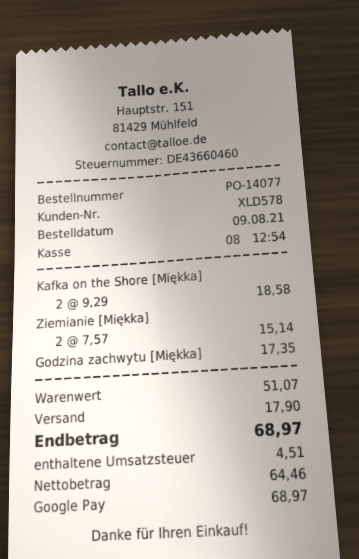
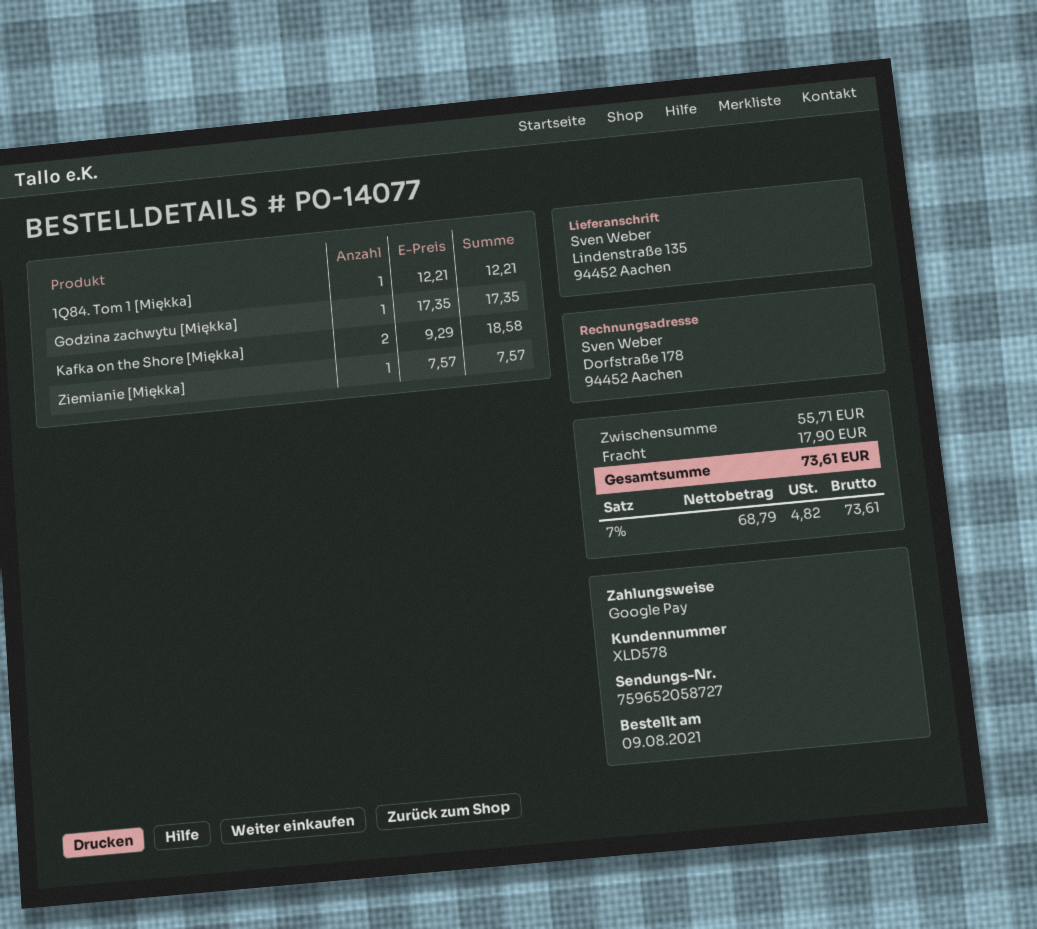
Ziemianie [Miękka]: 2 x 7.57 = 15.14 -> 1 x 7.57 = 7.57
1Q84. Tom 1 [Miękka]: none -> 1 x 12.21 = 12.21
subtotal: 51.07 -> 55.71
net: 64.46 -> 68.79
tax: 4.51 -> 4.82
total: 68.97 -> 73.61

